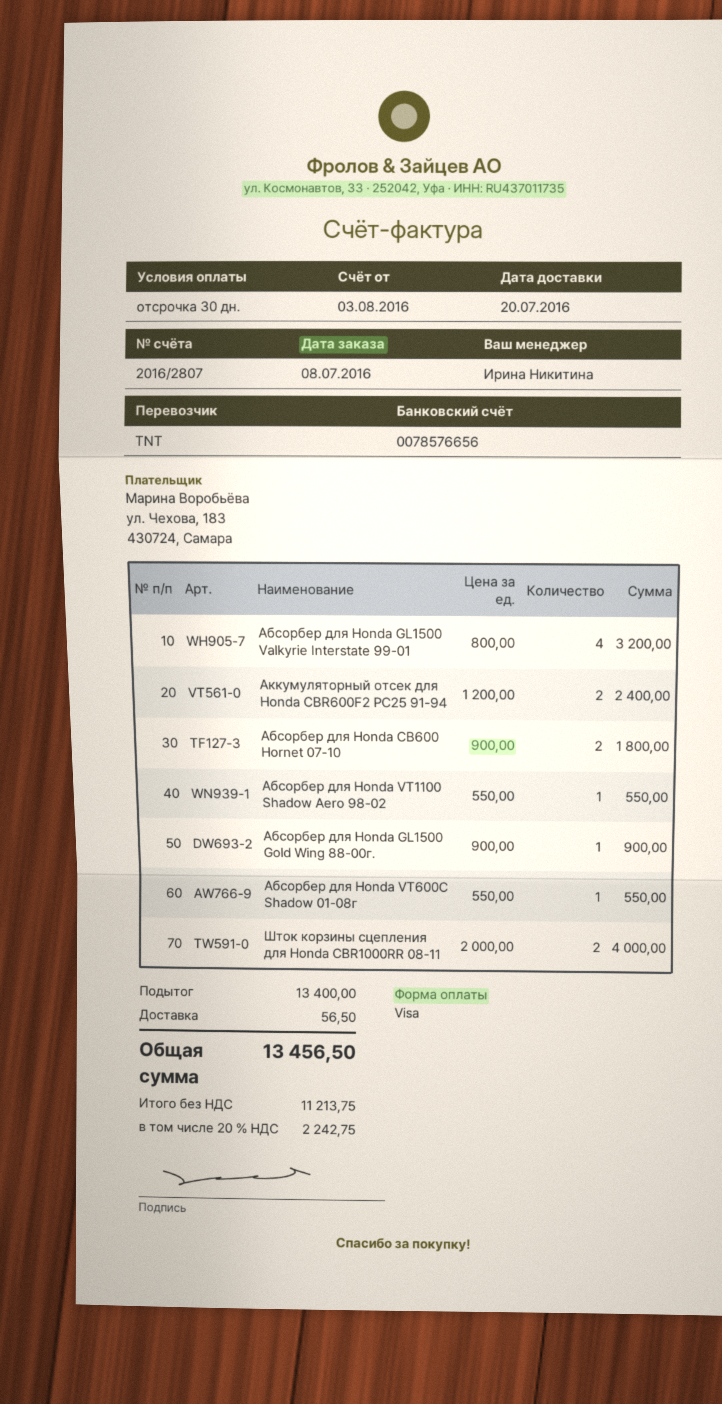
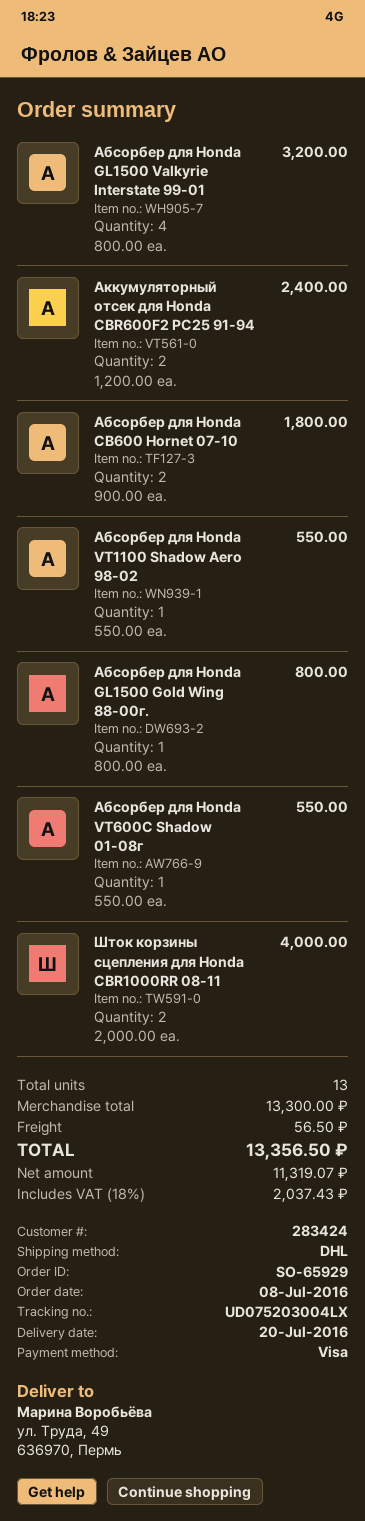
shipping method: TNT -> DHL
Абсорбер для Honda GL1500 Gold Wing 88-00г.: 1 x 900.00 = 900.00 -> 1 x 800.00 = 800.00
subtotal: 13400.00 -> 13300.00
net: 11213.75 -> 11319.07
tax: 20% = 2242.75 -> 18% = 2037.43
total: 13456.50 -> 13356.50

